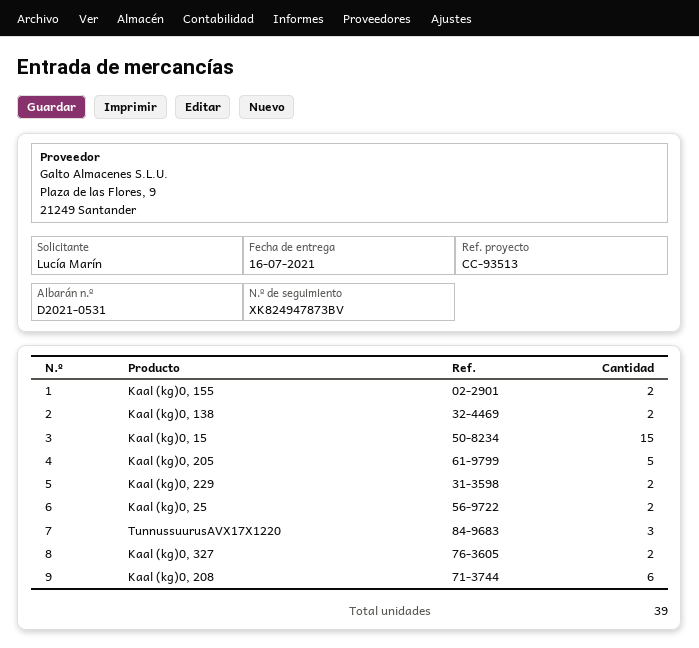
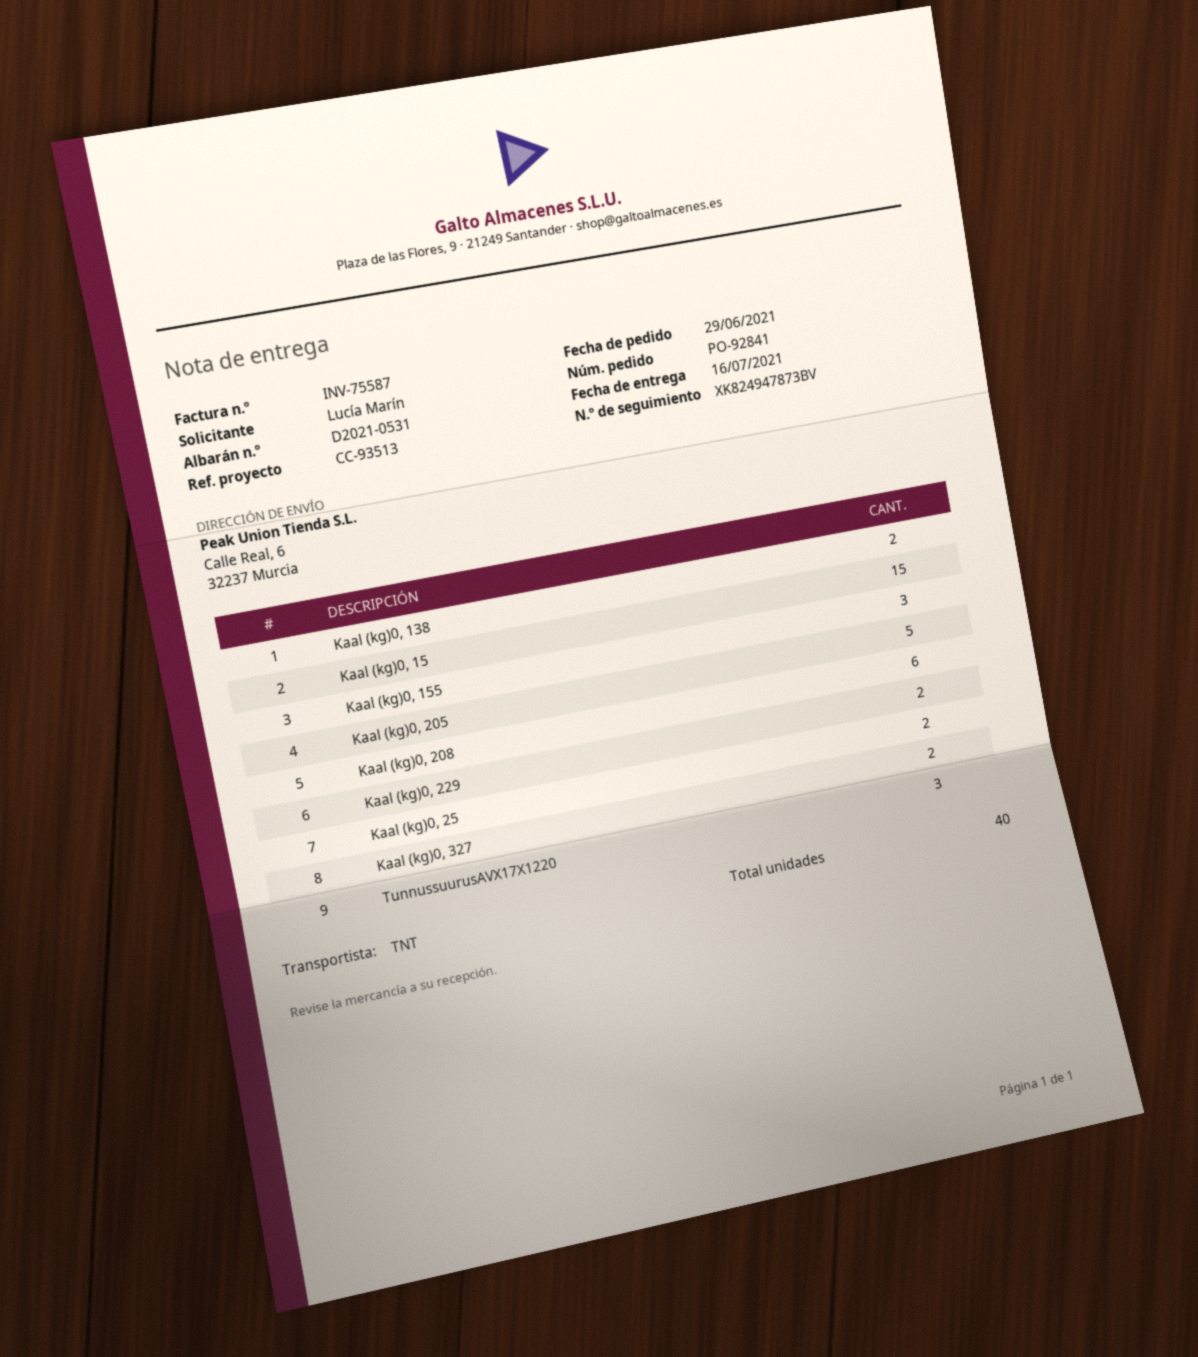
Kaal (kg)0, 155: 2 -> 3
total quantity: 39 -> 40

